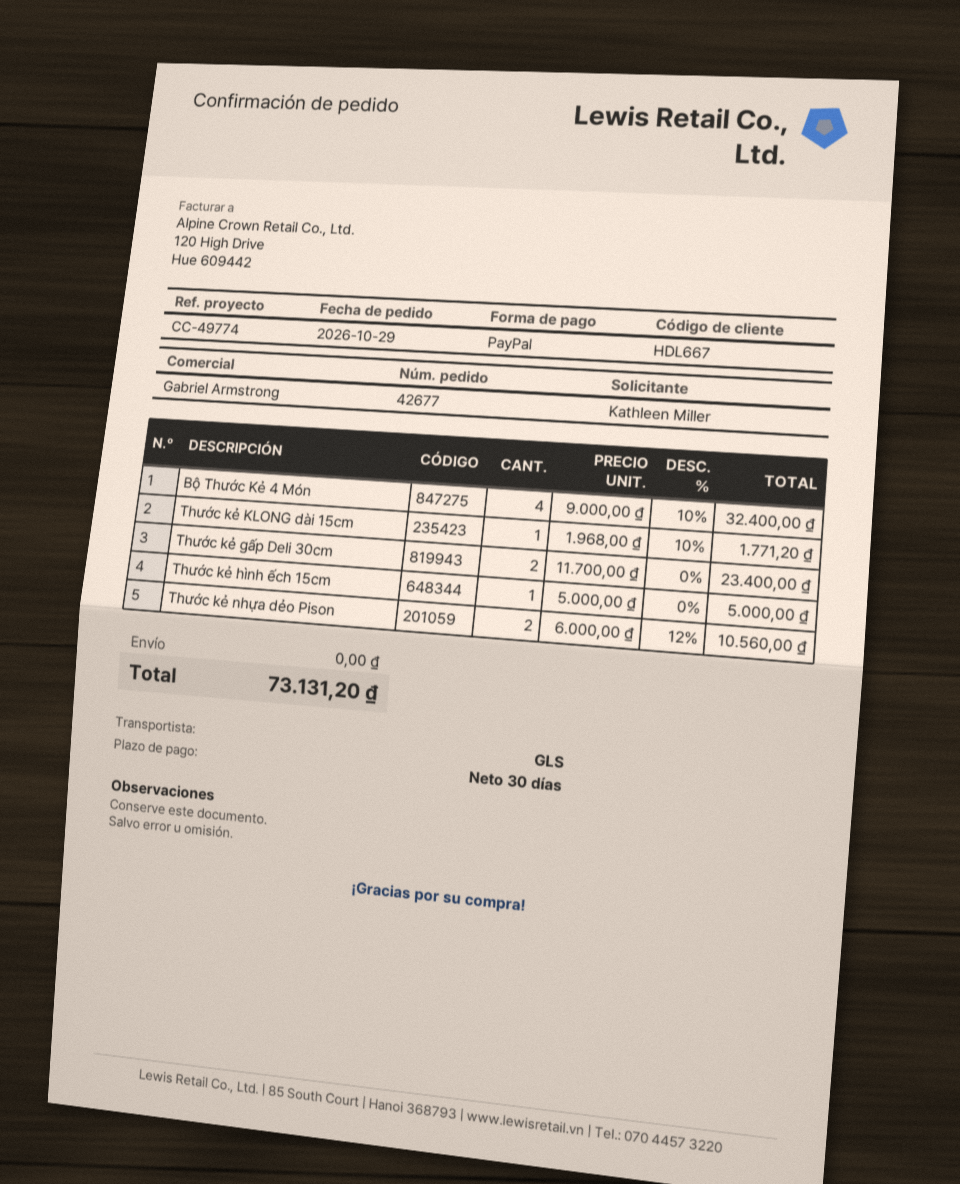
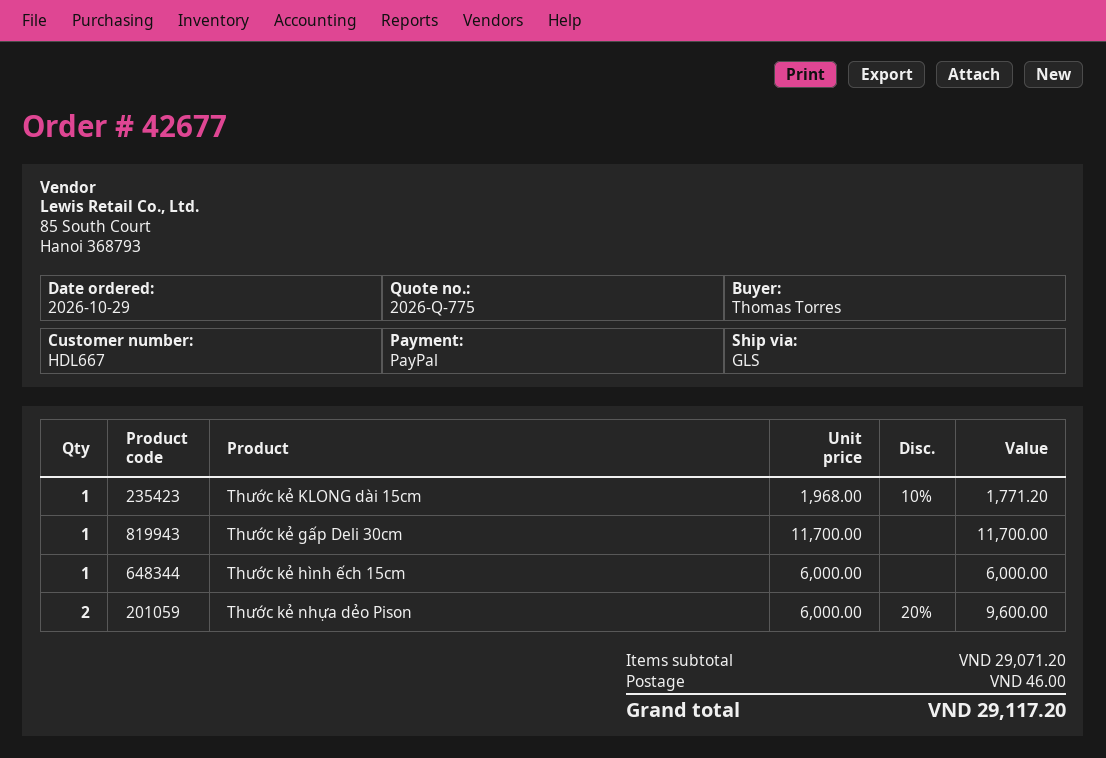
ordered by: Kathleen Miller -> Thomas Torres
Bộ Thước Kẻ 4 Món: 4 x 9000.00 - 10% = 32400.00 -> none
Thước kẻ gấp Deli 30cm: 2 x 11700.00 = 23400.00 -> 1 x 11700.00 = 11700.00
Thước kẻ hình ếch 15cm: 1 x 5000.00 = 5000.00 -> 1 x 6000.00 = 6000.00
Thước kẻ nhựa dẻo Pison: 2 x 6000.00 - 12% = 10560.00 -> 2 x 6000.00 - 20% = 9600.00
shipping: 0.00 -> 46.00
total: 73131.20 -> 29117.20

